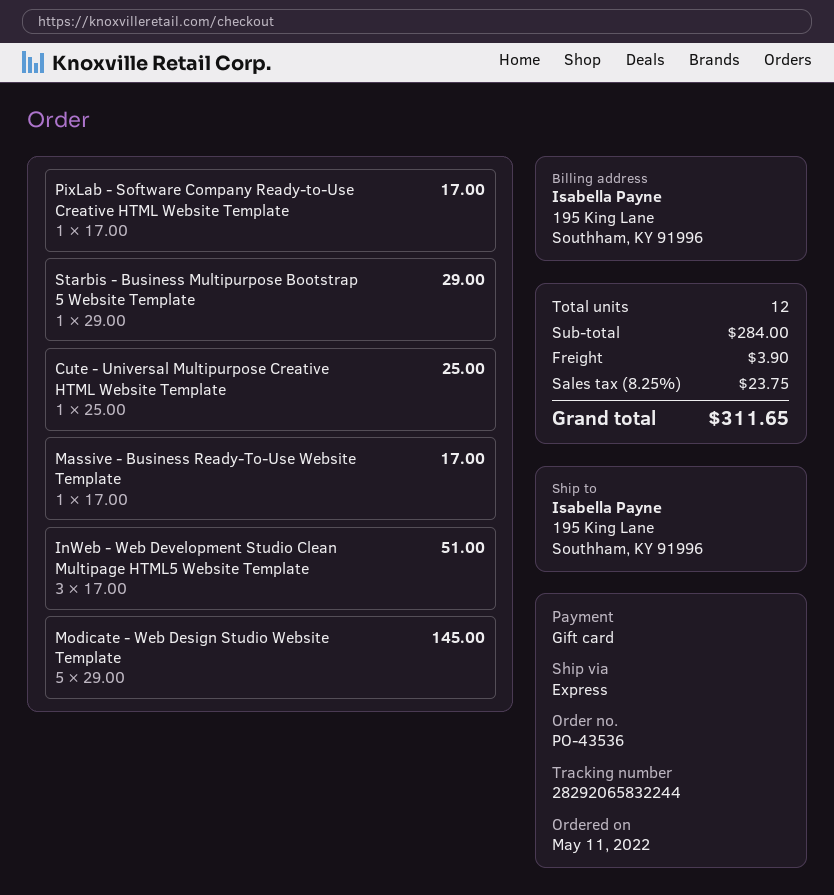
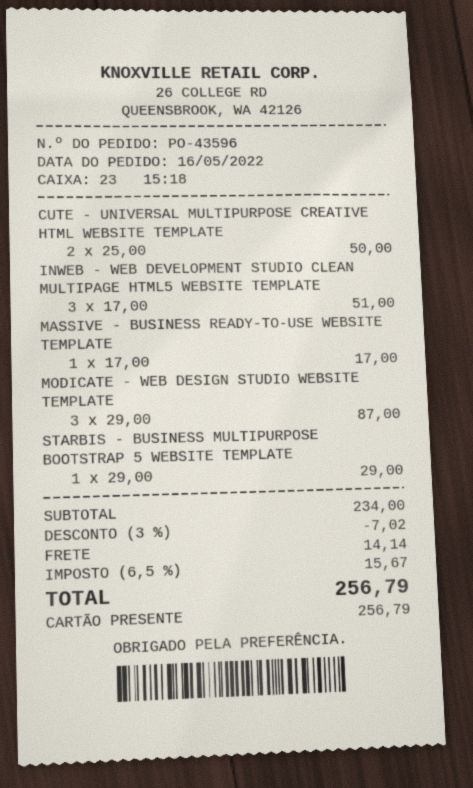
order number: PO-43536 -> PO-43596
order date: 2022-05-11 -> 2022-05-16
PixLab - Software Company Ready-to-Use Creative HTML Website Template: 1 x 17.00 = 17.00 -> none
Cute - Universal Multipurpose Creative HTML Website Template: 1 x 25.00 = 25.00 -> 2 x 25.00 = 50.00
Modicate - Web Design Studio Website Template: 5 x 29.00 = 145.00 -> 3 x 29.00 = 87.00
subtotal: 284.00 -> 234.00
discount: none -> 3% = 7.02
shipping: 3.90 -> 14.14
tax: 8.25% = 23.75 -> 6.5% = 15.67
total: 311.65 -> 256.79

